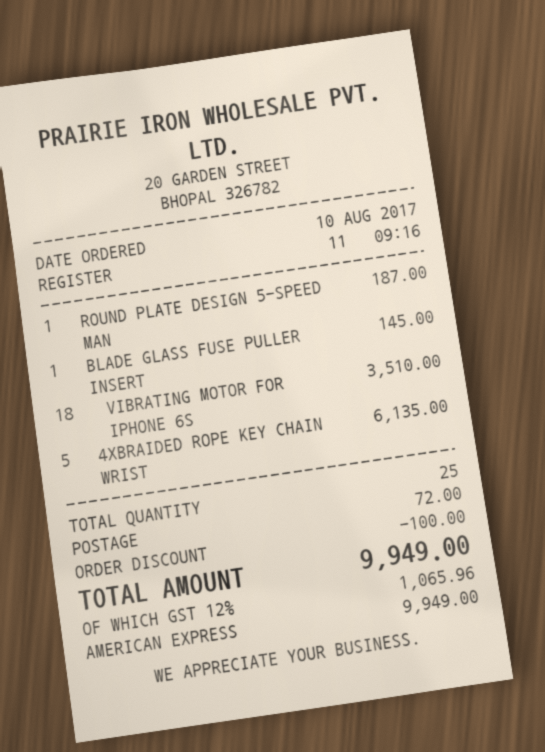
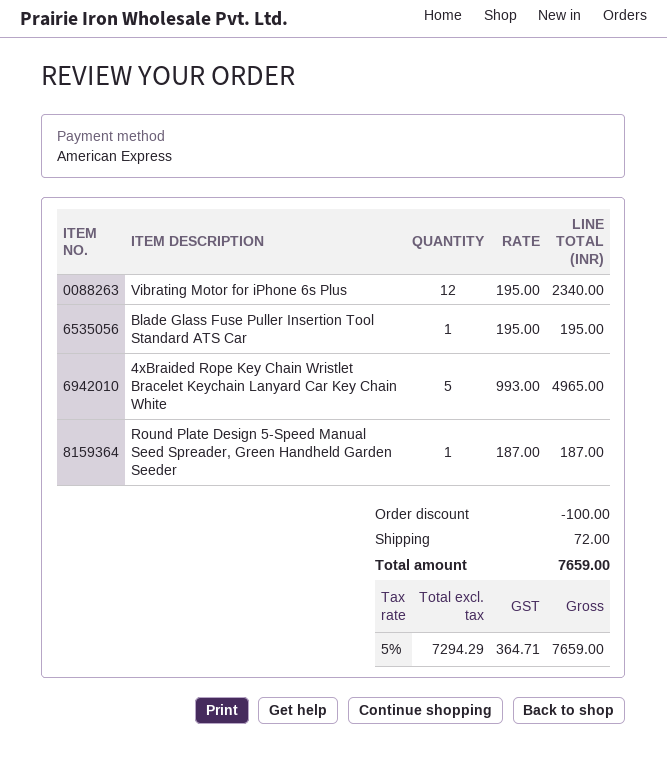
BLADE GLASS FUSE PULLER INSERT: 1 for 145.00 -> 1 for 195.00
VIBRATING MOTOR FOR IPHONE 6S: 18 for 3510.00 -> 12 for 2340.00
4XBRAIDED ROPE KEY CHAIN WRIST: 5 for 6135.00 -> 5 for 4965.00
tax: 12% = 1065.96 -> 5% = 364.71
total: 9949.00 -> 7659.00

